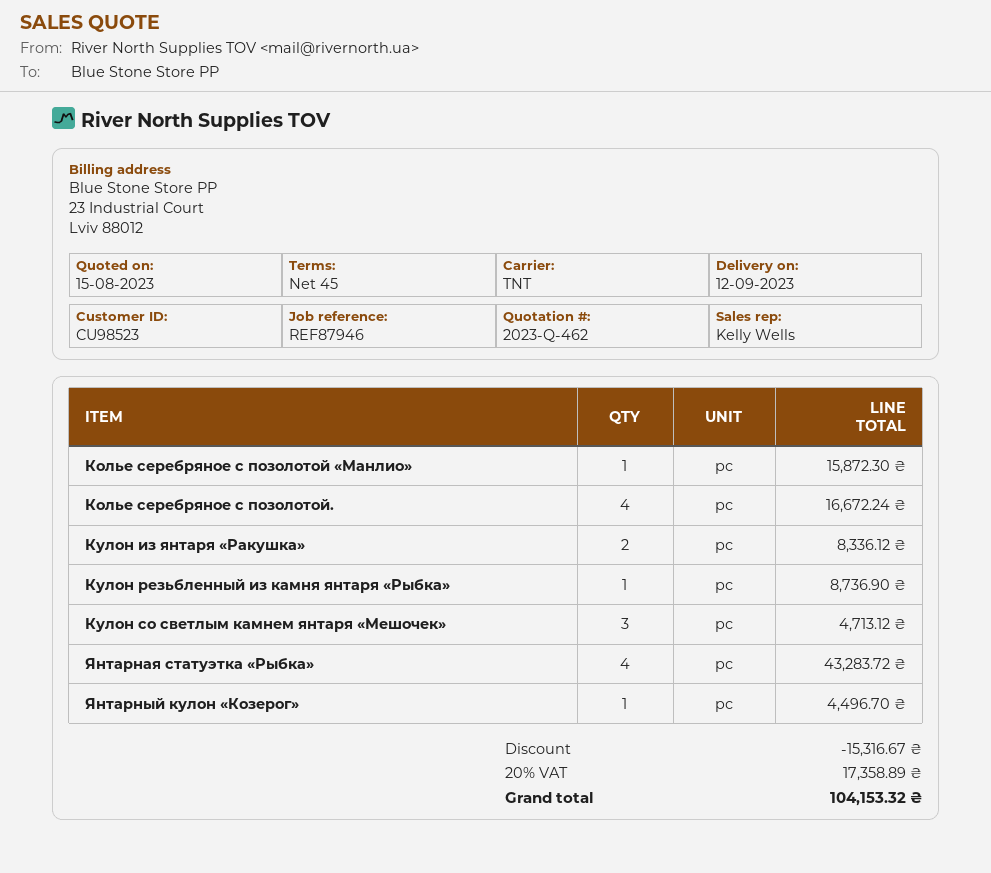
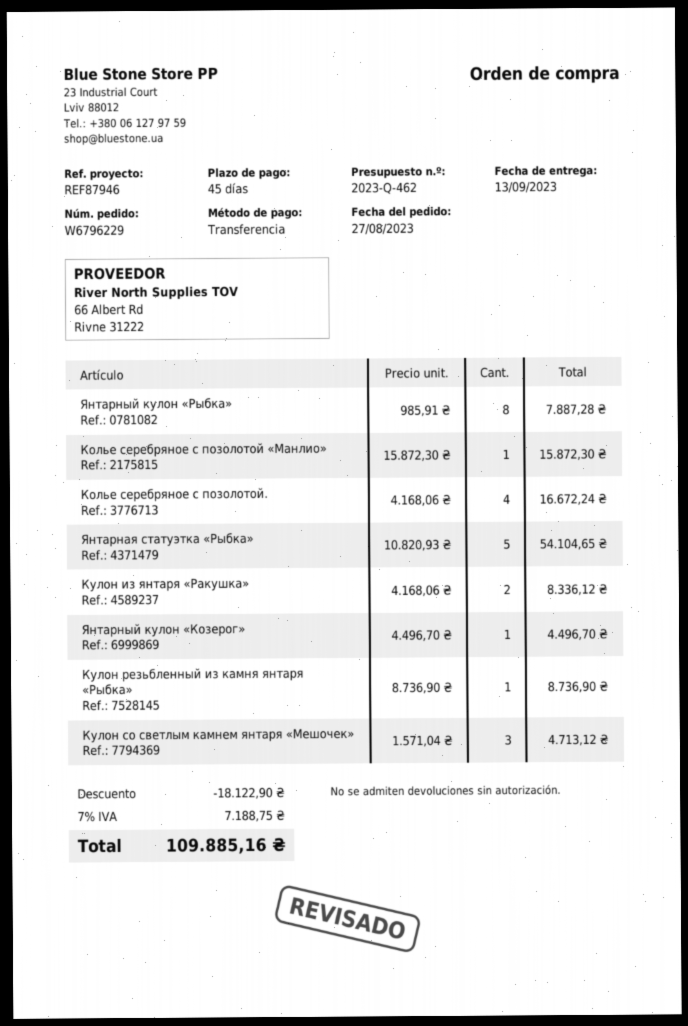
delivery date: 2023-09-12 -> 2023-09-13
Янтарная статуэтка «Рыбка»: 4 for 43283.72 -> 5 for 54104.65
Янтарный кулон «Рыбка»: none -> 8 for 7887.28
discount: 15316.67 -> 18122.90
tax: 20% = 17358.89 -> 7% = 7188.75
total: 104153.32 -> 109885.16

